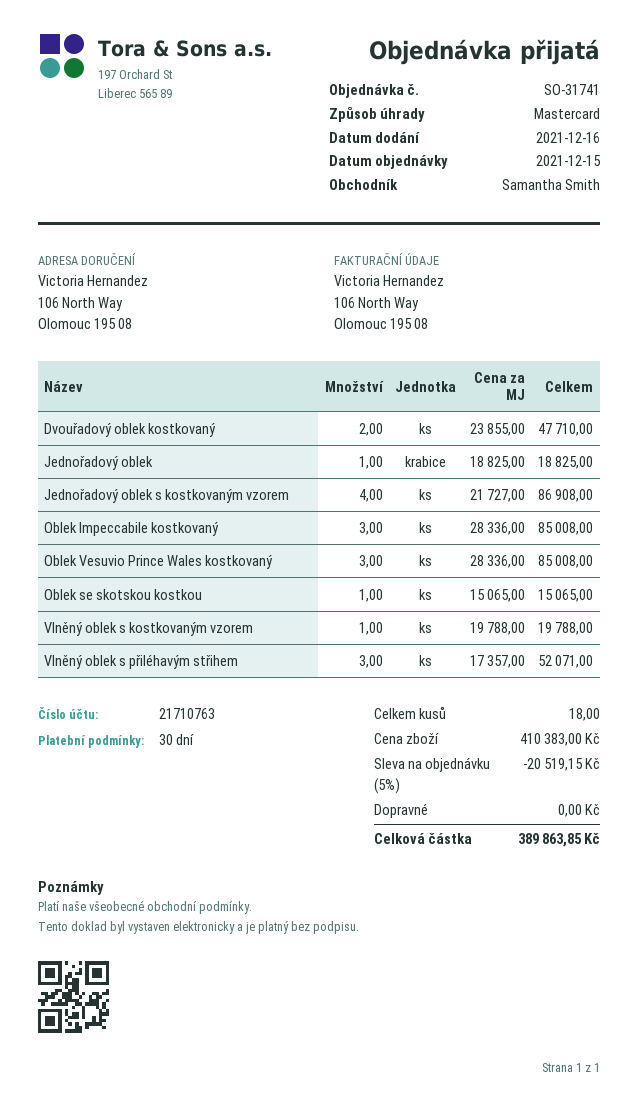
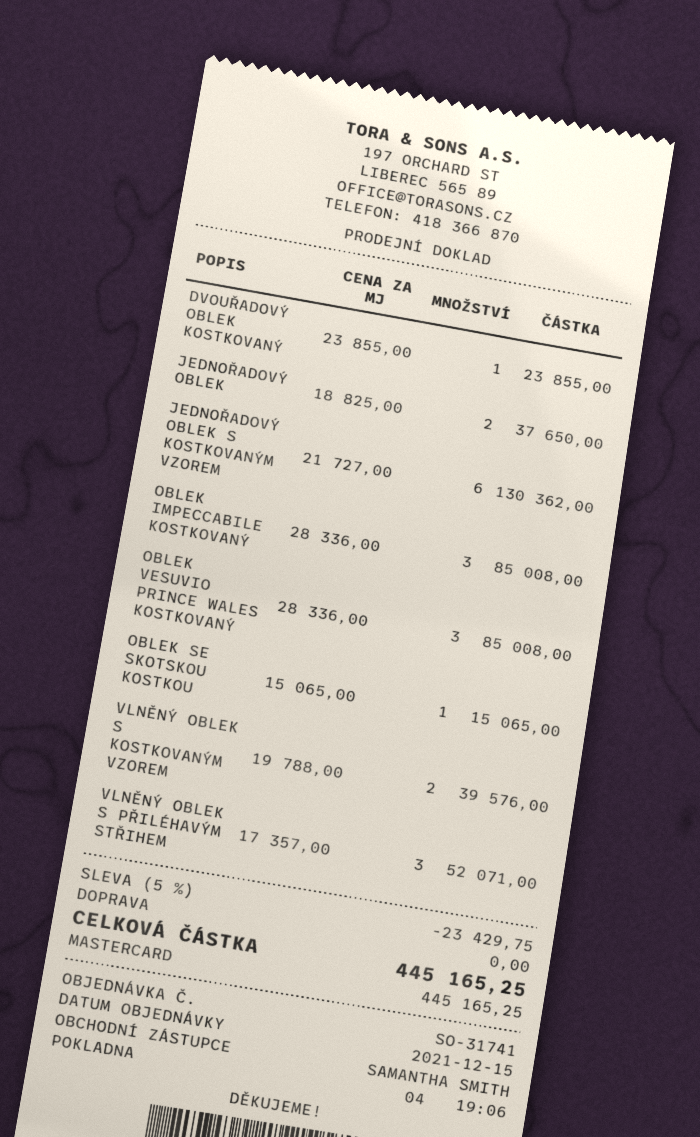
Dvouřadový oblek kostkovaný: 2 x 23855.00 = 47710.00 -> 1 x 23855.00 = 23855.00
Jednořadový oblek: 1 x 18825.00 = 18825.00 -> 2 x 18825.00 = 37650.00
Jednořadový oblek s kostkovaným vzorem: 4 x 21727.00 = 86908.00 -> 6 x 21727.00 = 130362.00
Vlněný oblek s kostkovaným vzorem: 1 x 19788.00 = 19788.00 -> 2 x 19788.00 = 39576.00
discount: 5% = 20519.15 -> 5% = 23429.75
total: 389863.85 -> 445165.25

